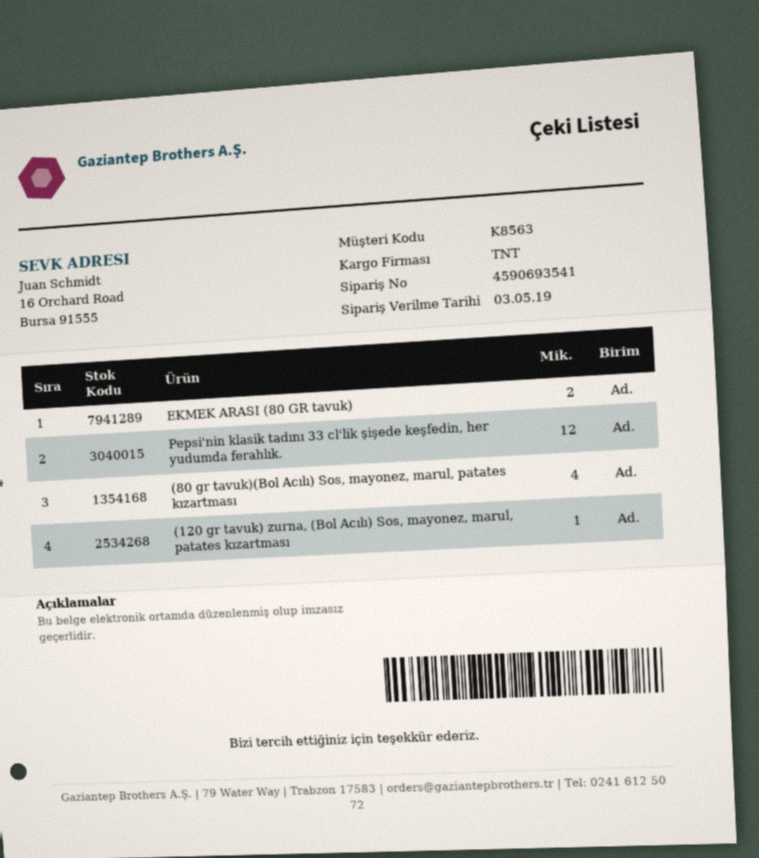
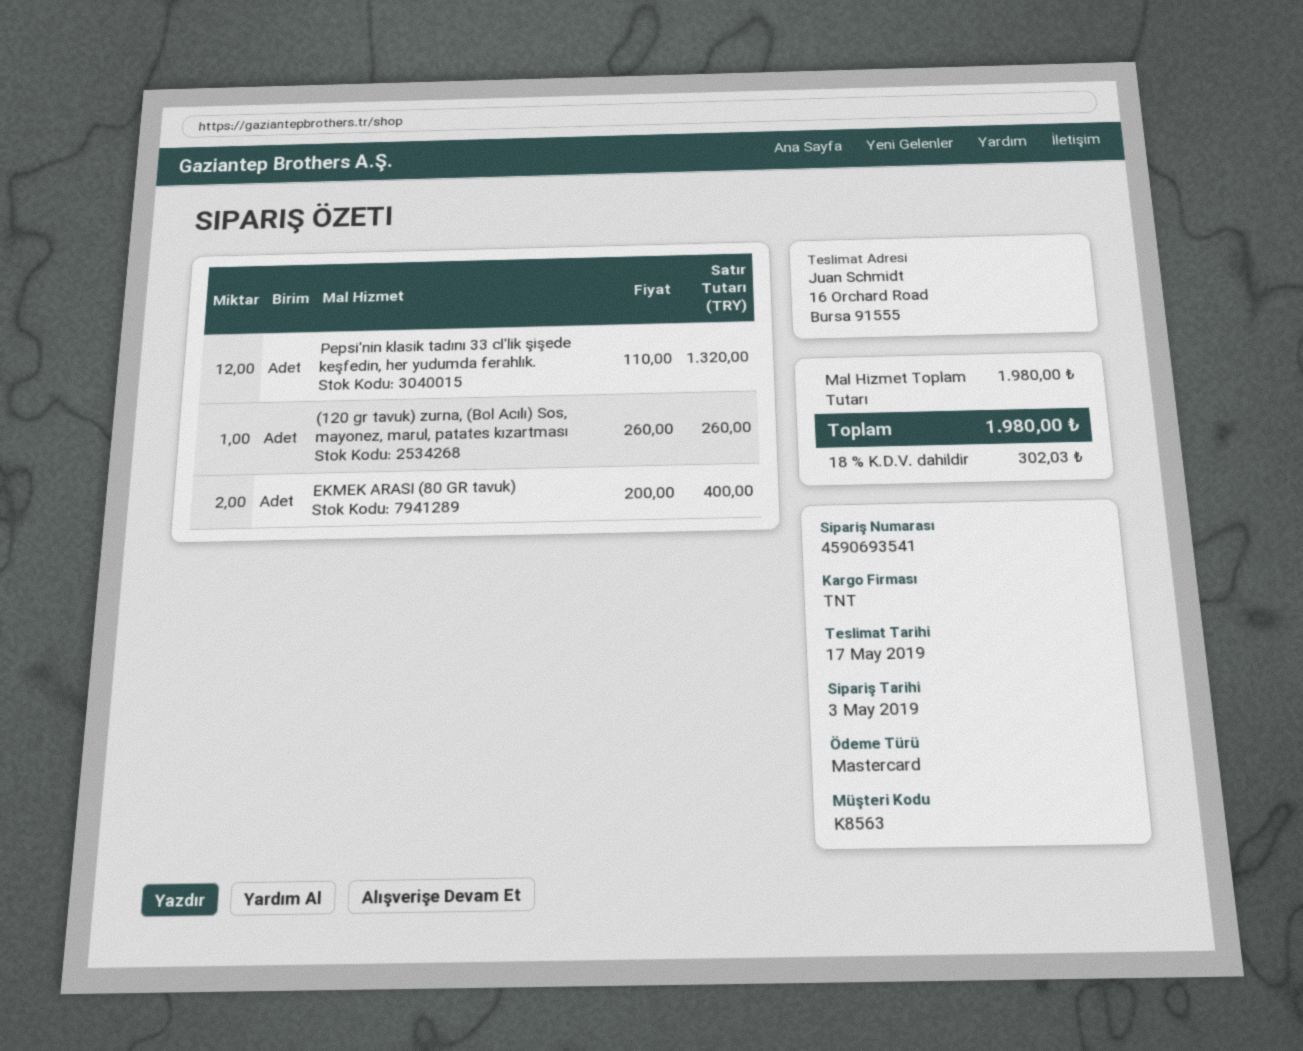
(80 gr tavuk)(Bol Acılı) Sos, mayonez, marul, patates kızartması: 4 -> none

